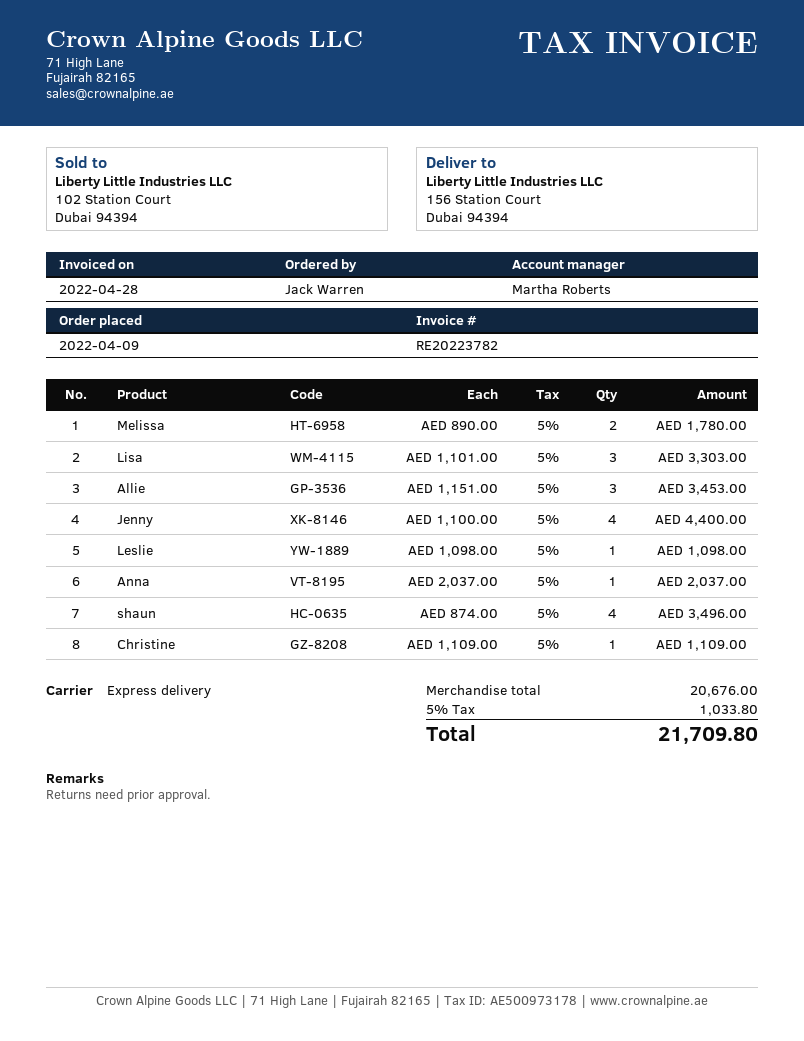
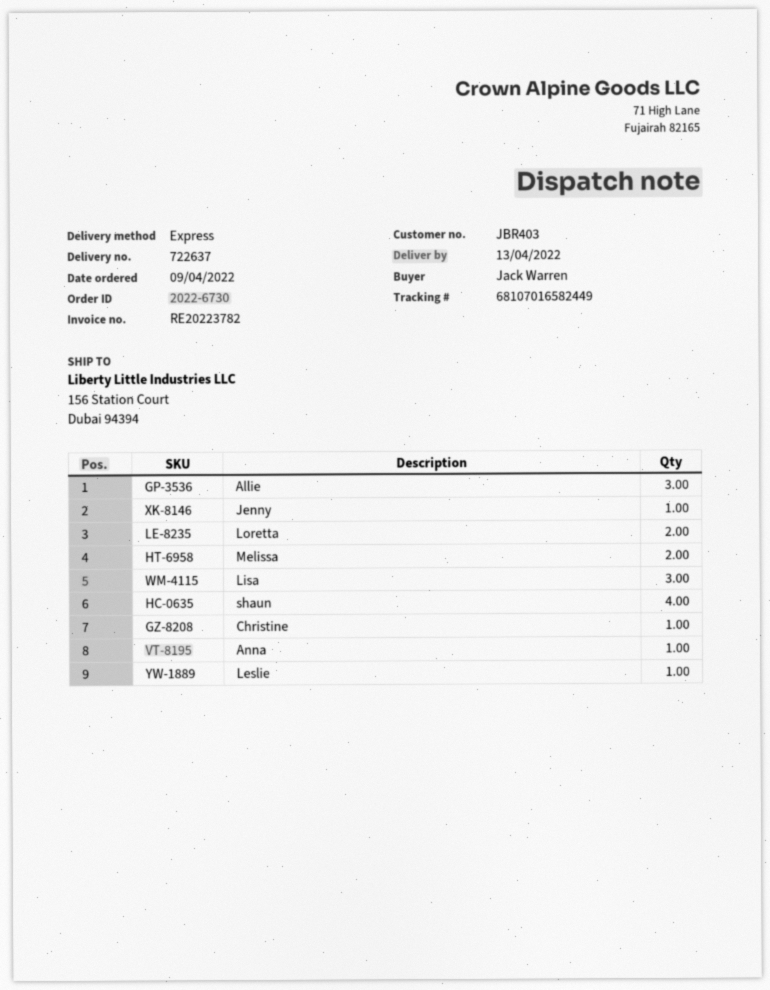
Jenny: 4 -> 1
Loretta: none -> 2

